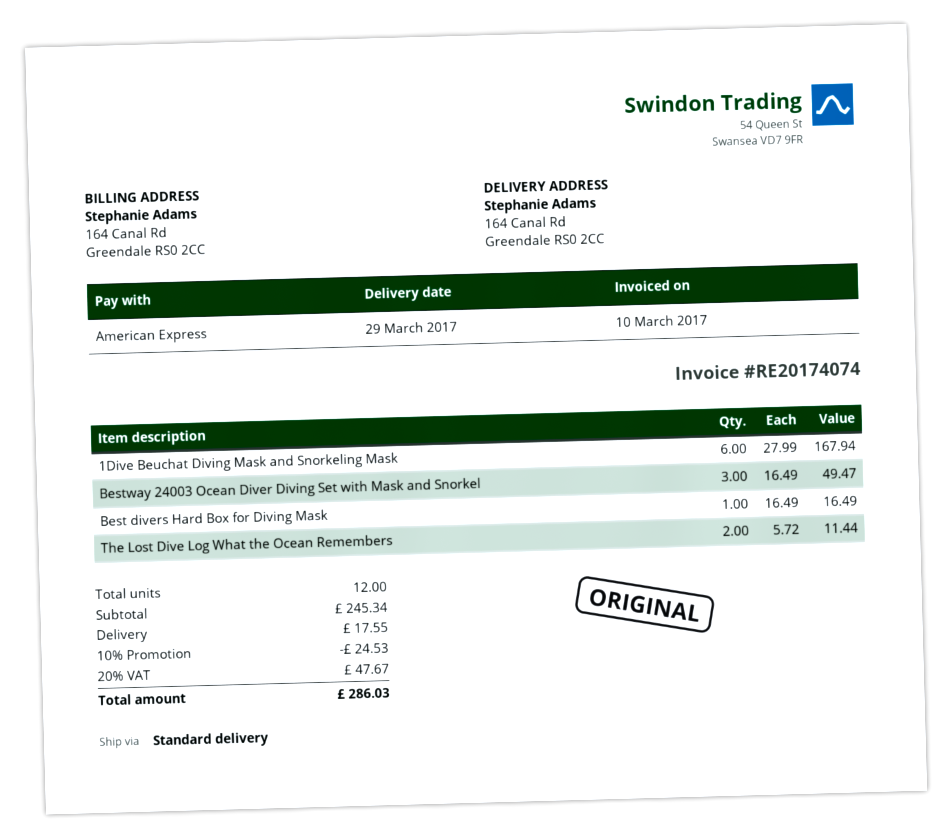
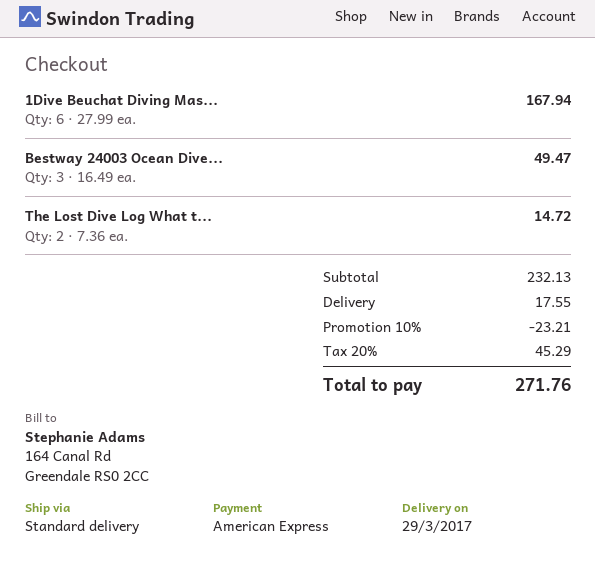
Best divers Hard Box for Diving Mask: 1 x 16.49 = 16.49 -> none
The Lost Dive Log What the Ocean Remembers: 2 x 5.72 = 11.44 -> 2 x 7.36 = 14.72
subtotal: 245.34 -> 232.13
discount: 10% = 24.53 -> 10% = 23.21
tax: 20% = 47.67 -> 20% = 45.29
total: 286.03 -> 271.76

